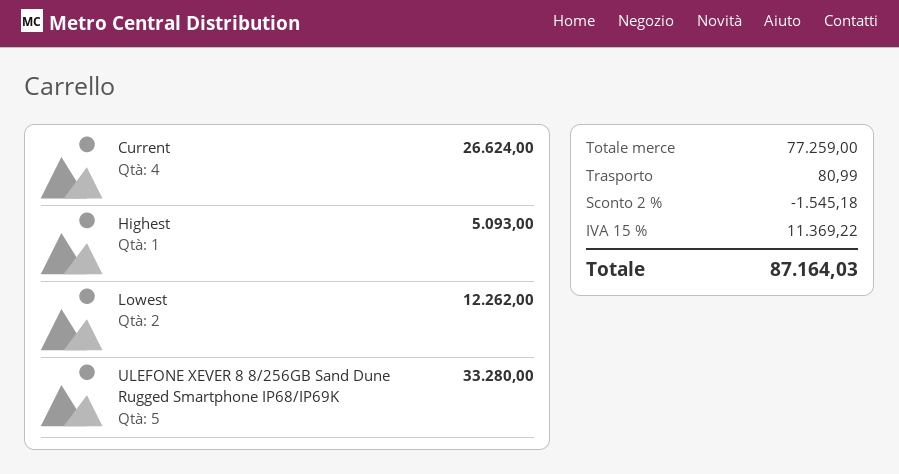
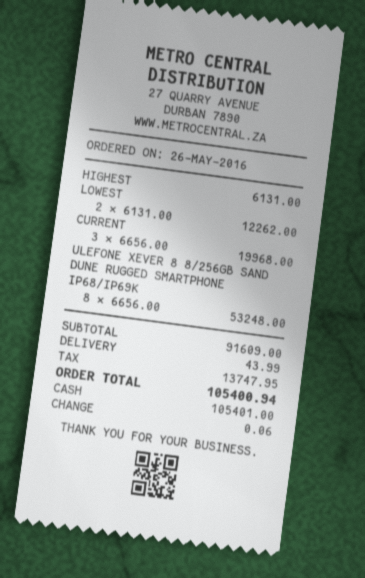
Current: 4 for 26624.00 -> 3 for 19968.00
Highest: 1 for 5093.00 -> 1 for 6131.00
ULEFONE XEVER 8 8/256GB Sand Dune Rugged Smartphone IP68/IP69K: 5 for 33280.00 -> 8 for 53248.00
subtotal: 77259.00 -> 91609.00
discount: 2% = 1545.18 -> none
shipping: 80.99 -> 43.99
tax: 11369.22 -> 13747.95
total: 87164.03 -> 105400.94

